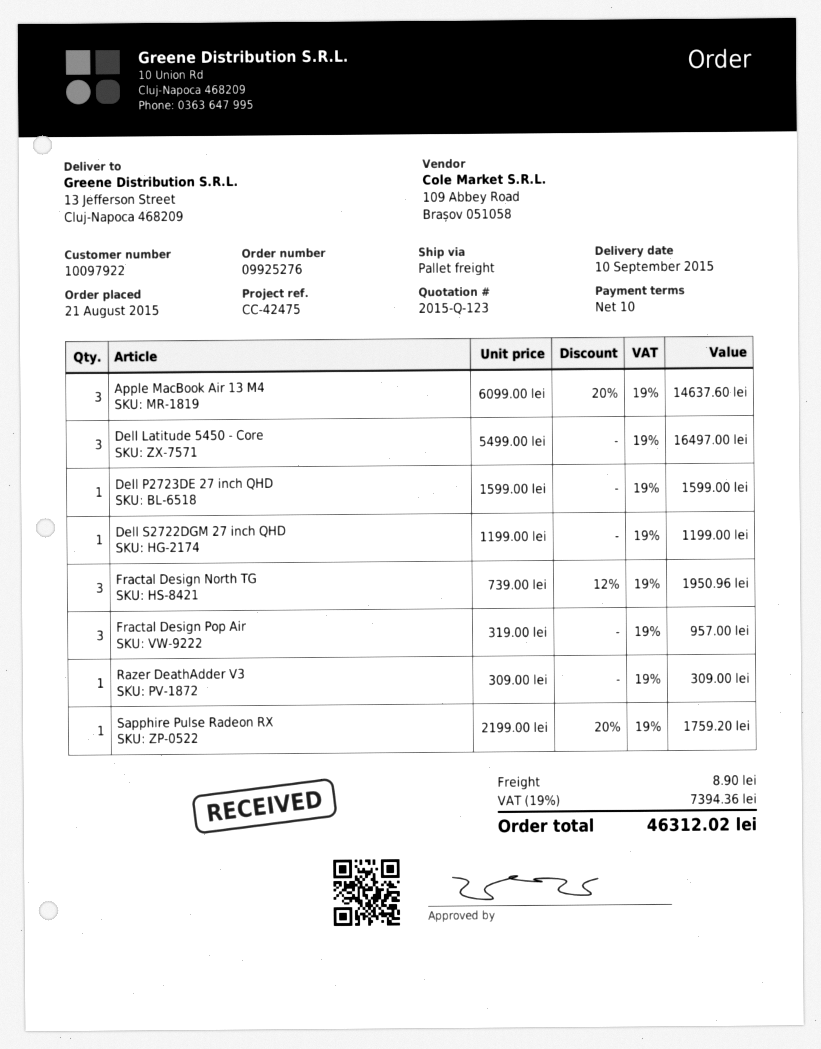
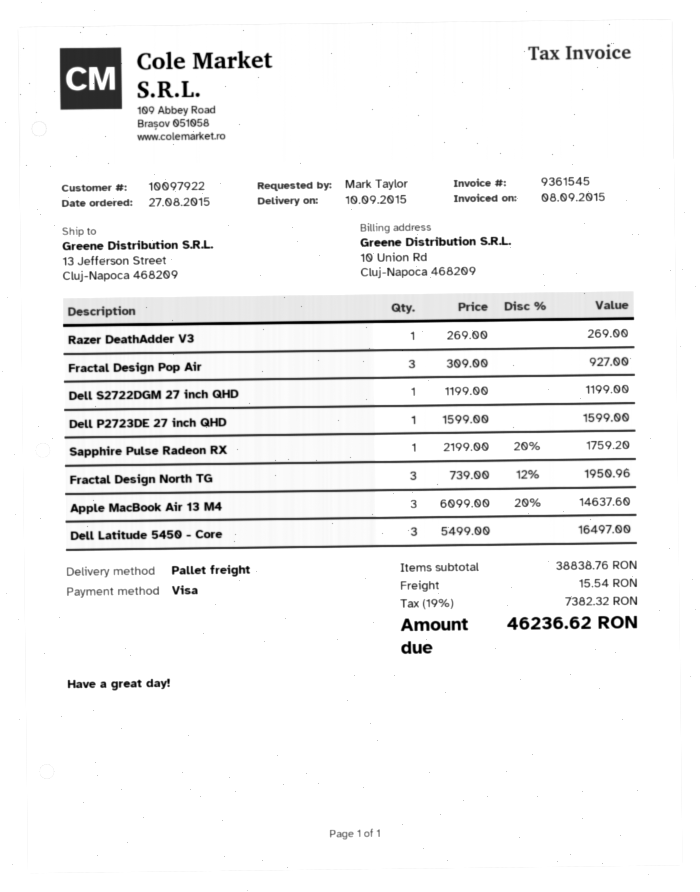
order date: 2015-08-21 -> 2015-08-27
Fractal Design Pop Air: 3 x 319.00 = 957.00 -> 3 x 309.00 = 927.00
Razer DeathAdder V3: 1 x 309.00 = 309.00 -> 1 x 269.00 = 269.00
shipping: 8.90 -> 15.54
tax: 19% = 7394.36 -> 19% = 7382.32
total: 46312.02 -> 46236.62

